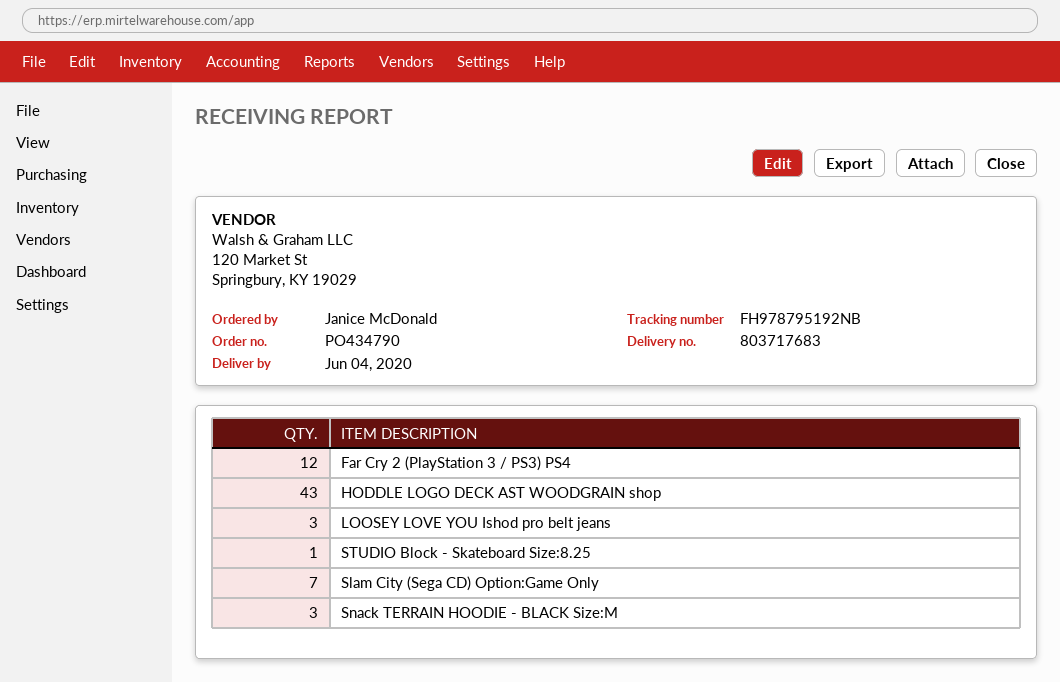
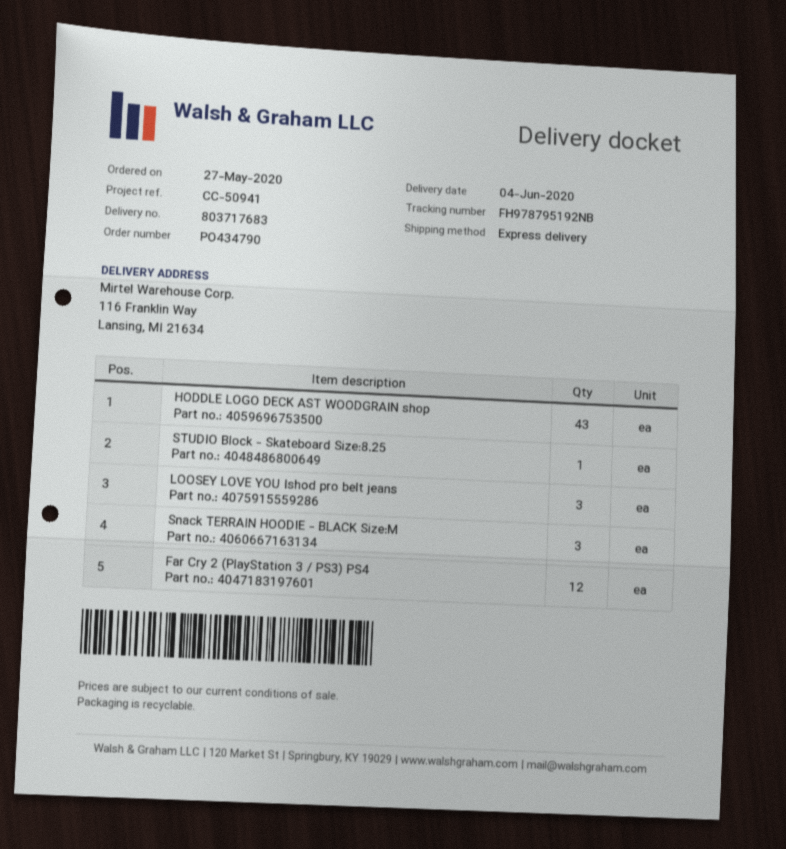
Slam City (Sega CD) Option:Game Only: 7 -> none

